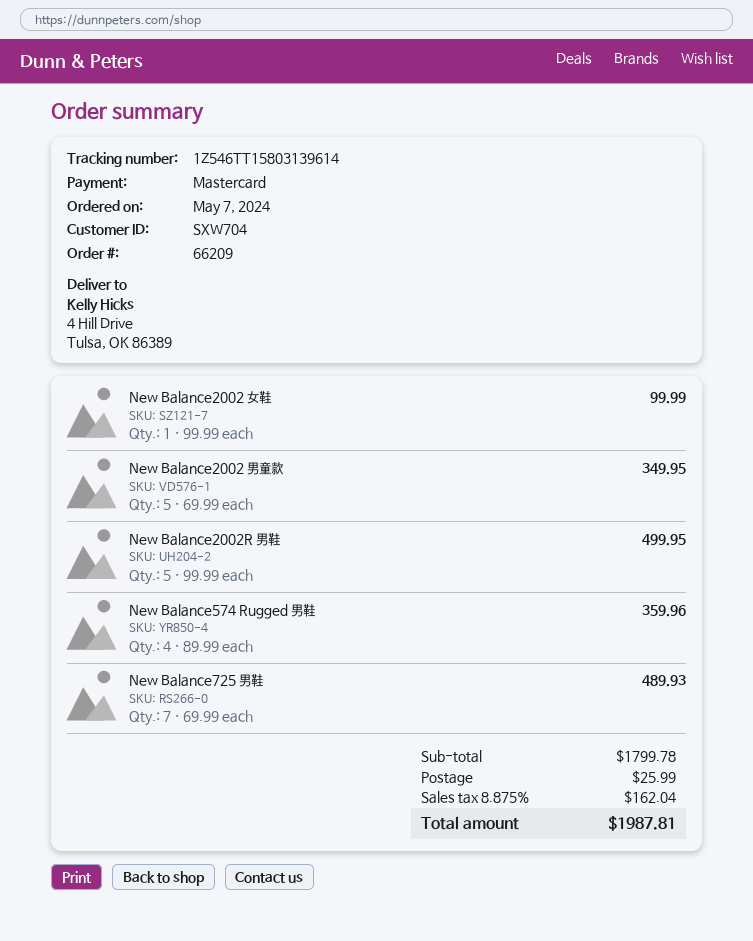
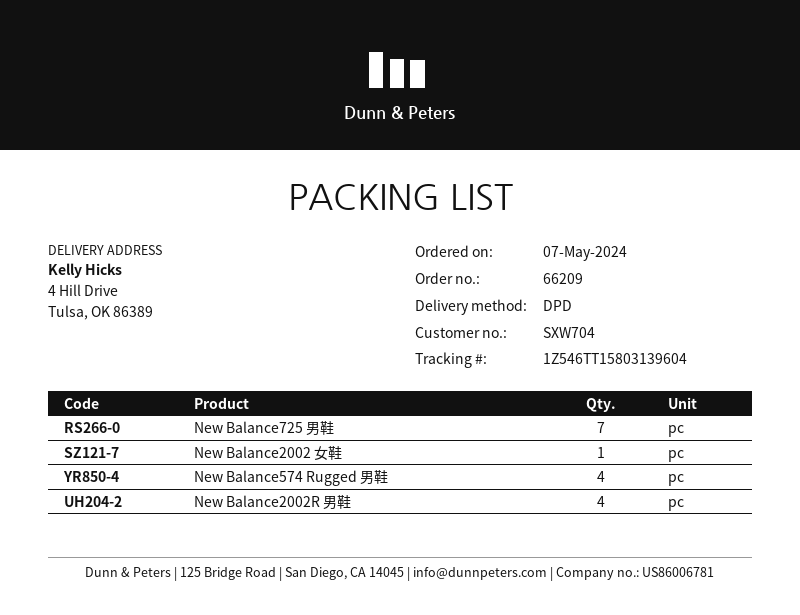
tracking number: 1Z546TT15803139614 -> 1Z546TT15803139604
New Balance2002 男童款: 5 -> none
New Balance2002R 男鞋: 5 -> 4

